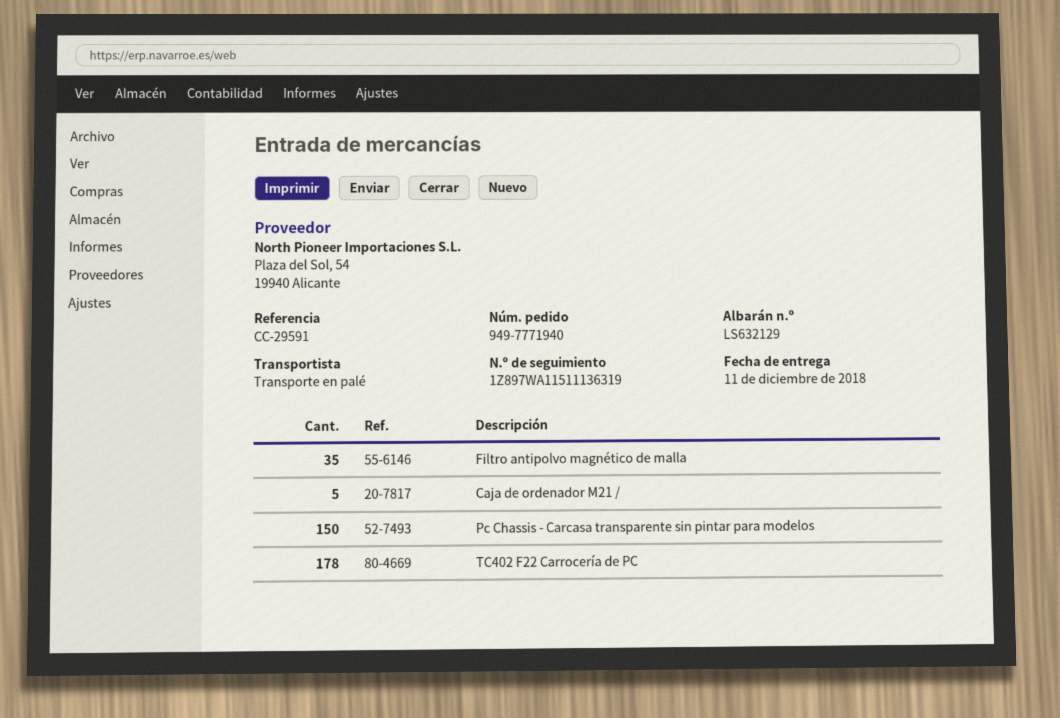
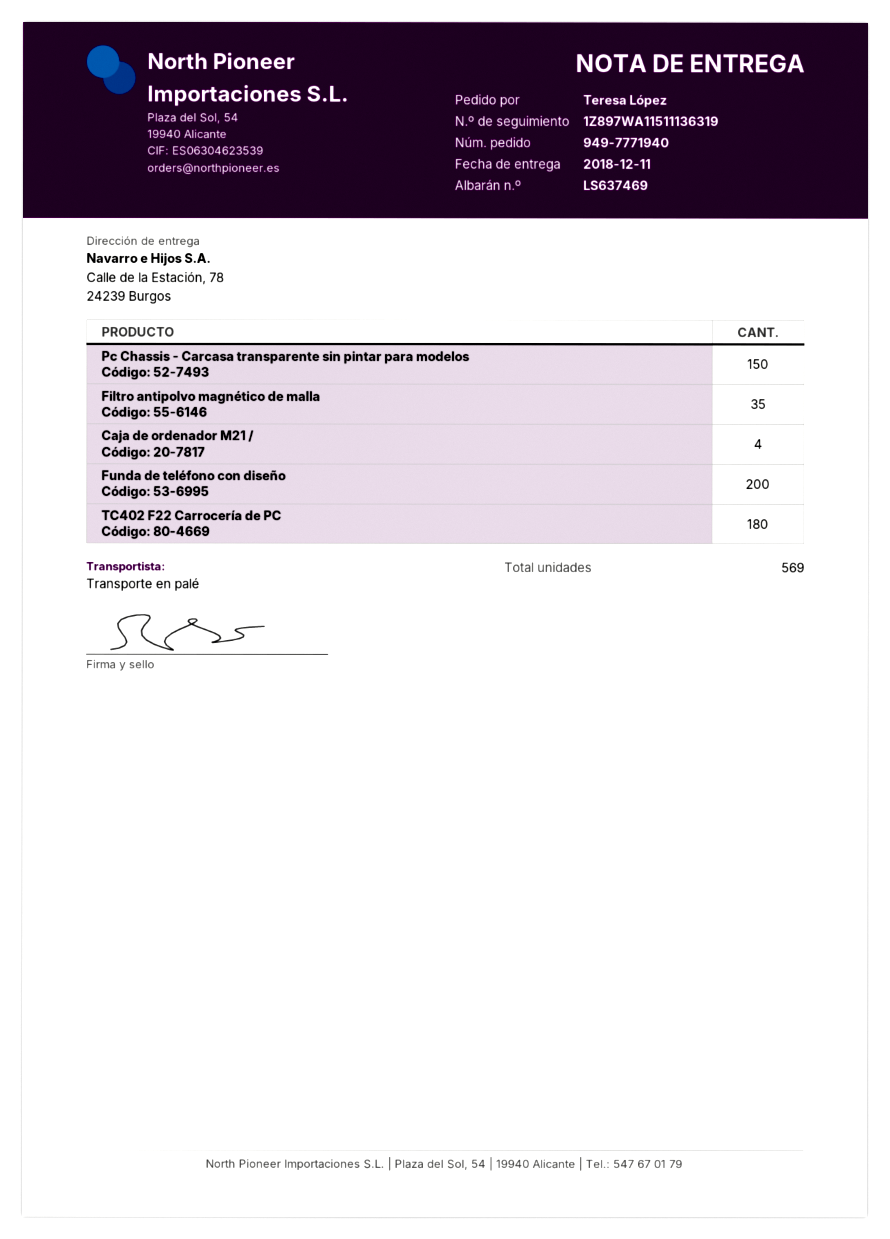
delivery note number: LS632129 -> LS637469
Caja de ordenador M21 /: 5 -> 4
TC402 F22 Carrocería de PC: 178 -> 180
Funda de teléfono con diseño: none -> 200

